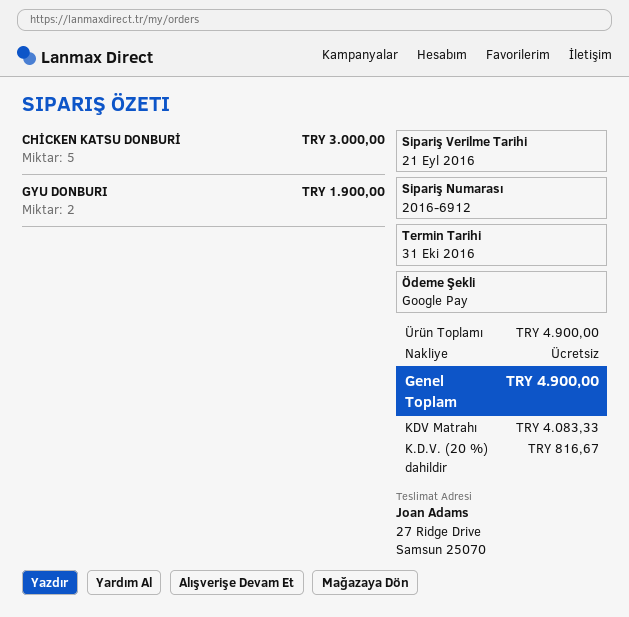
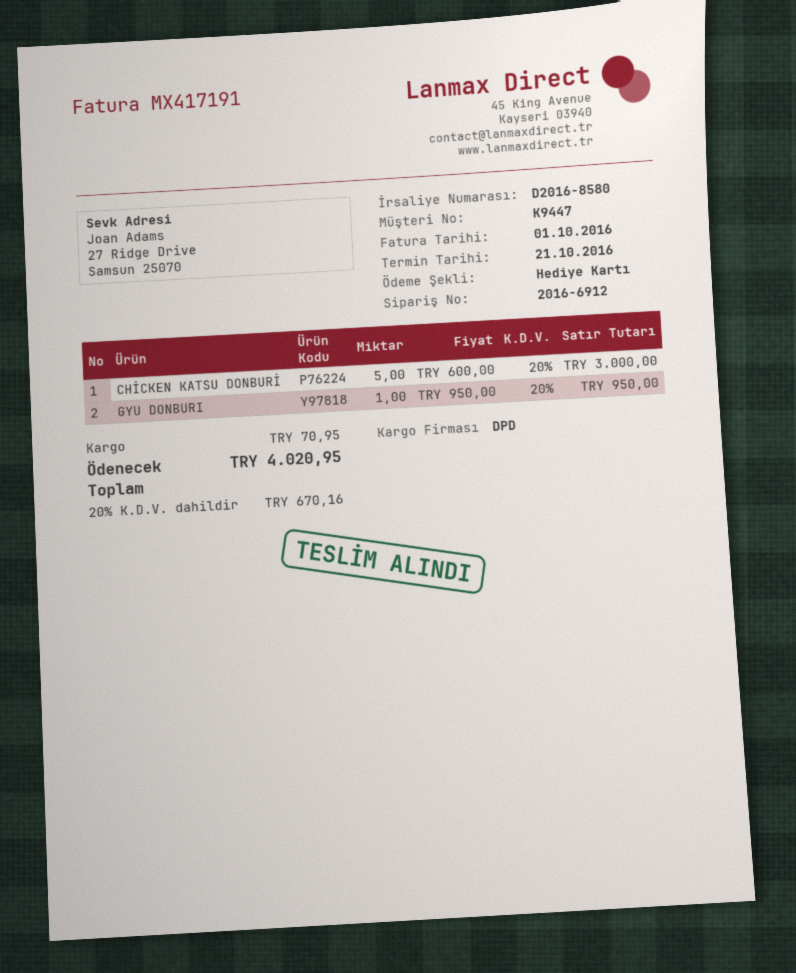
delivery date: 2016-10-31 -> 2016-10-21
payment method: Google Pay -> gift card
GYU DONBURI: 2 for 1900.00 -> 1 for 950.00
shipping: 0.00 -> 70.95
tax: 20% = 816.67 -> 20% = 670.16
total: 4900.00 -> 4020.95

